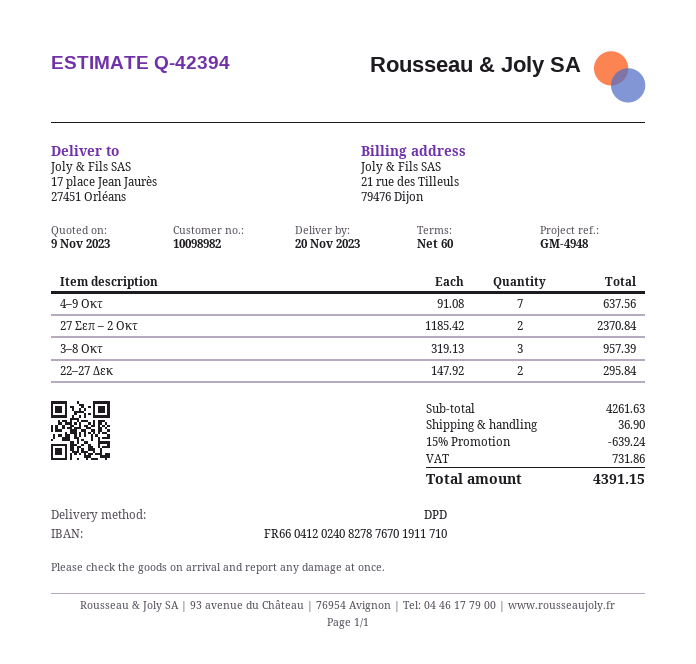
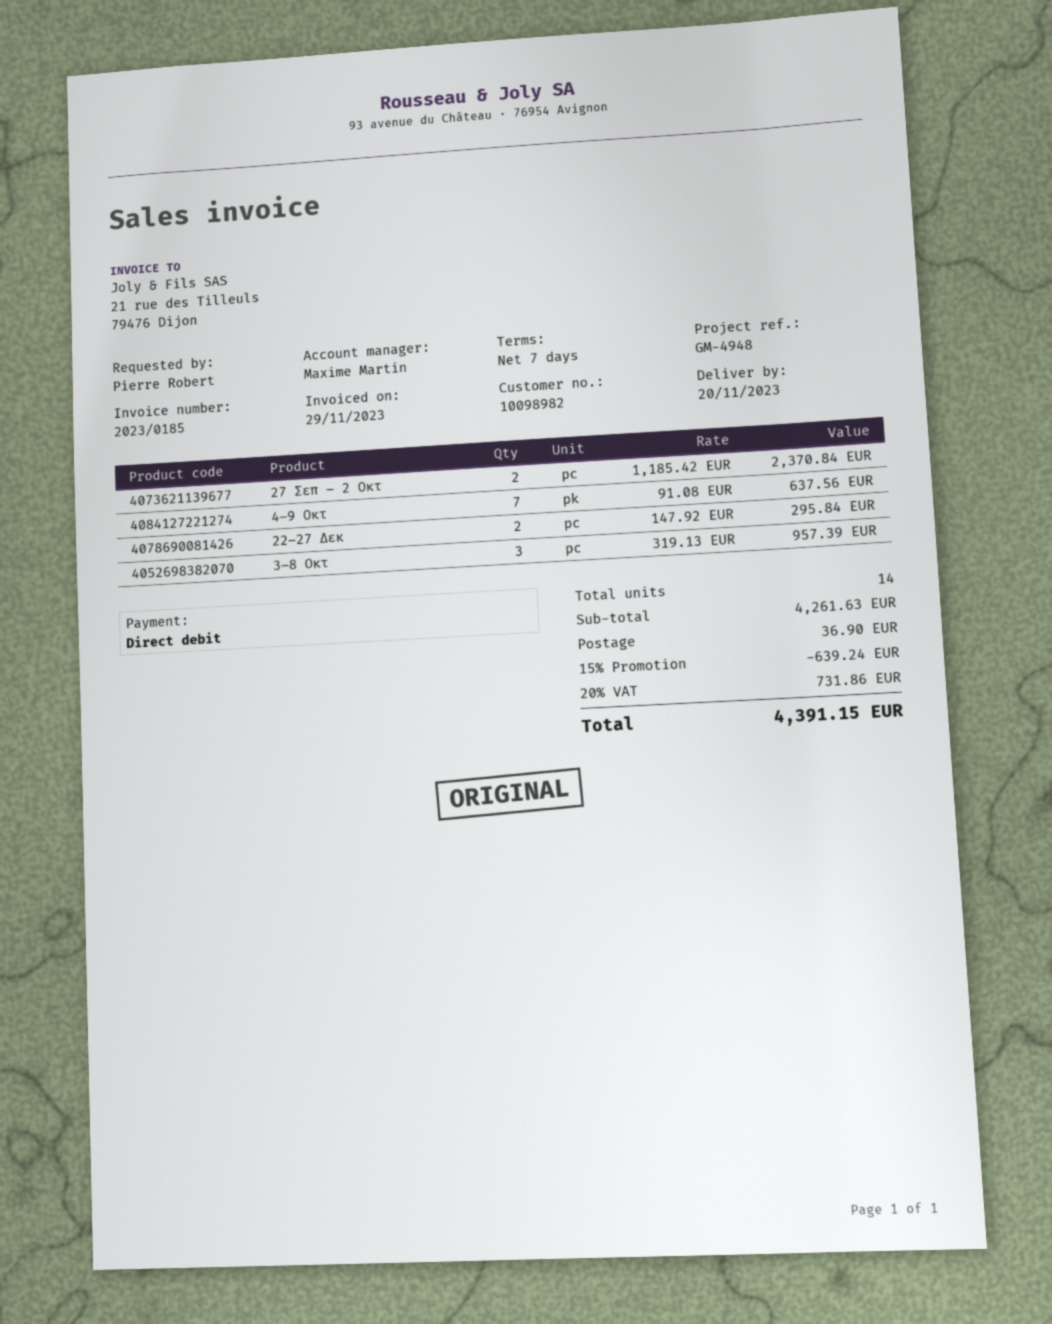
payment terms: 60 days -> 7 days

